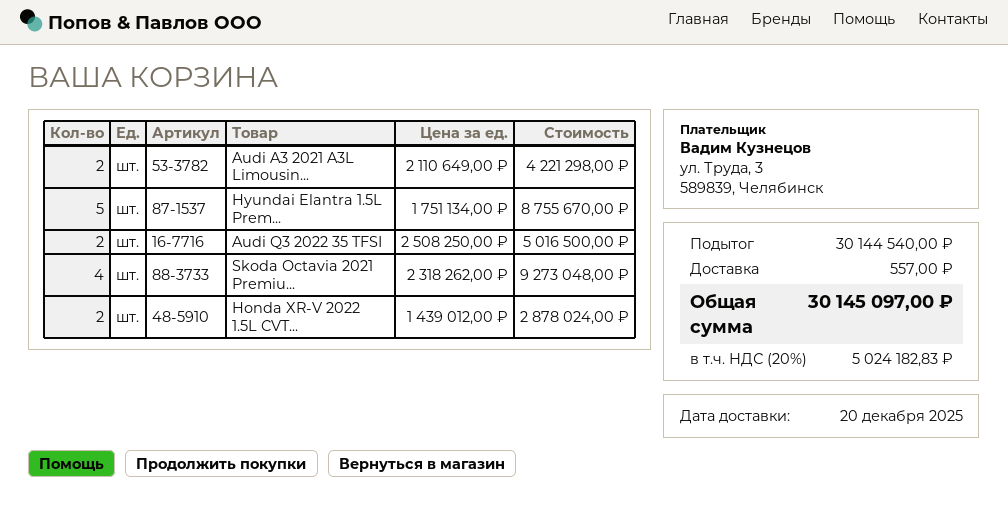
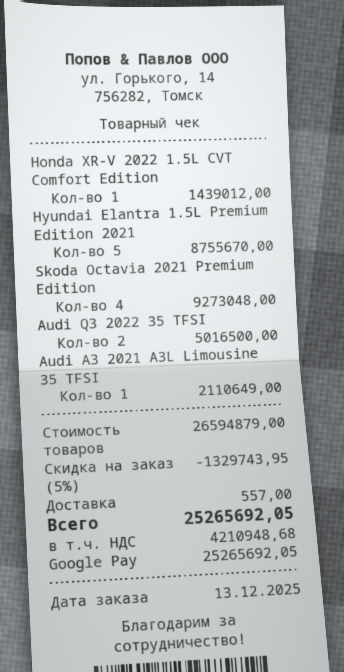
Audi A3 2021 A3L Limousin...: 2 for 4221298.00 -> 1 for 2110649.00
Honda XR-V 2022 1.5L CVT...: 2 for 2878024.00 -> 1 for 1439012.00
subtotal: 30144540.00 -> 26594879.00
discount: none -> 5% = 1329743.95
tax: 5024182.83 -> 4210948.68
total: 30145097.00 -> 25265692.05

